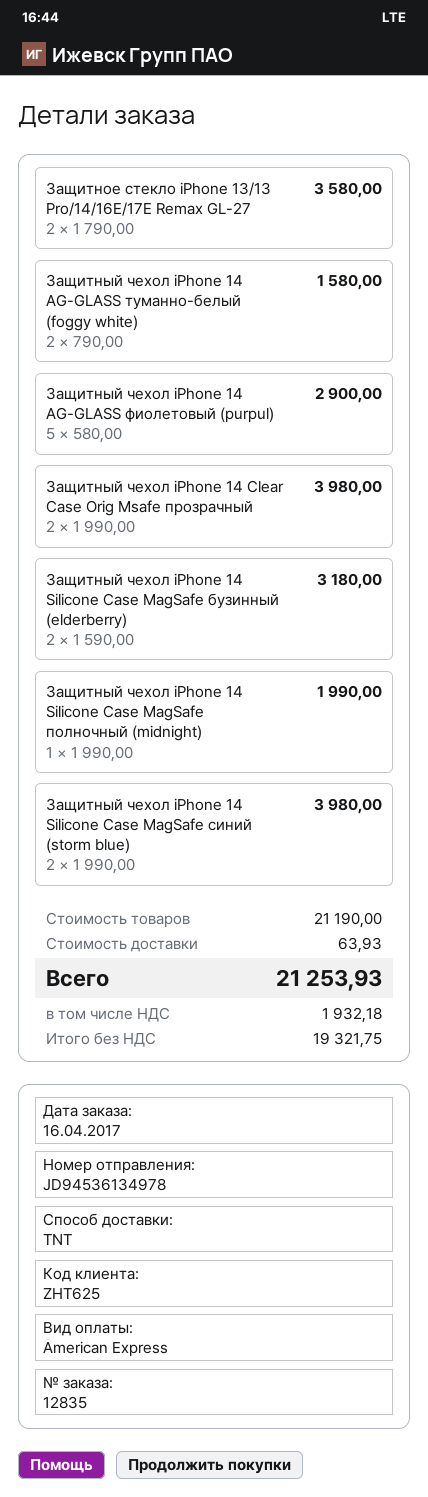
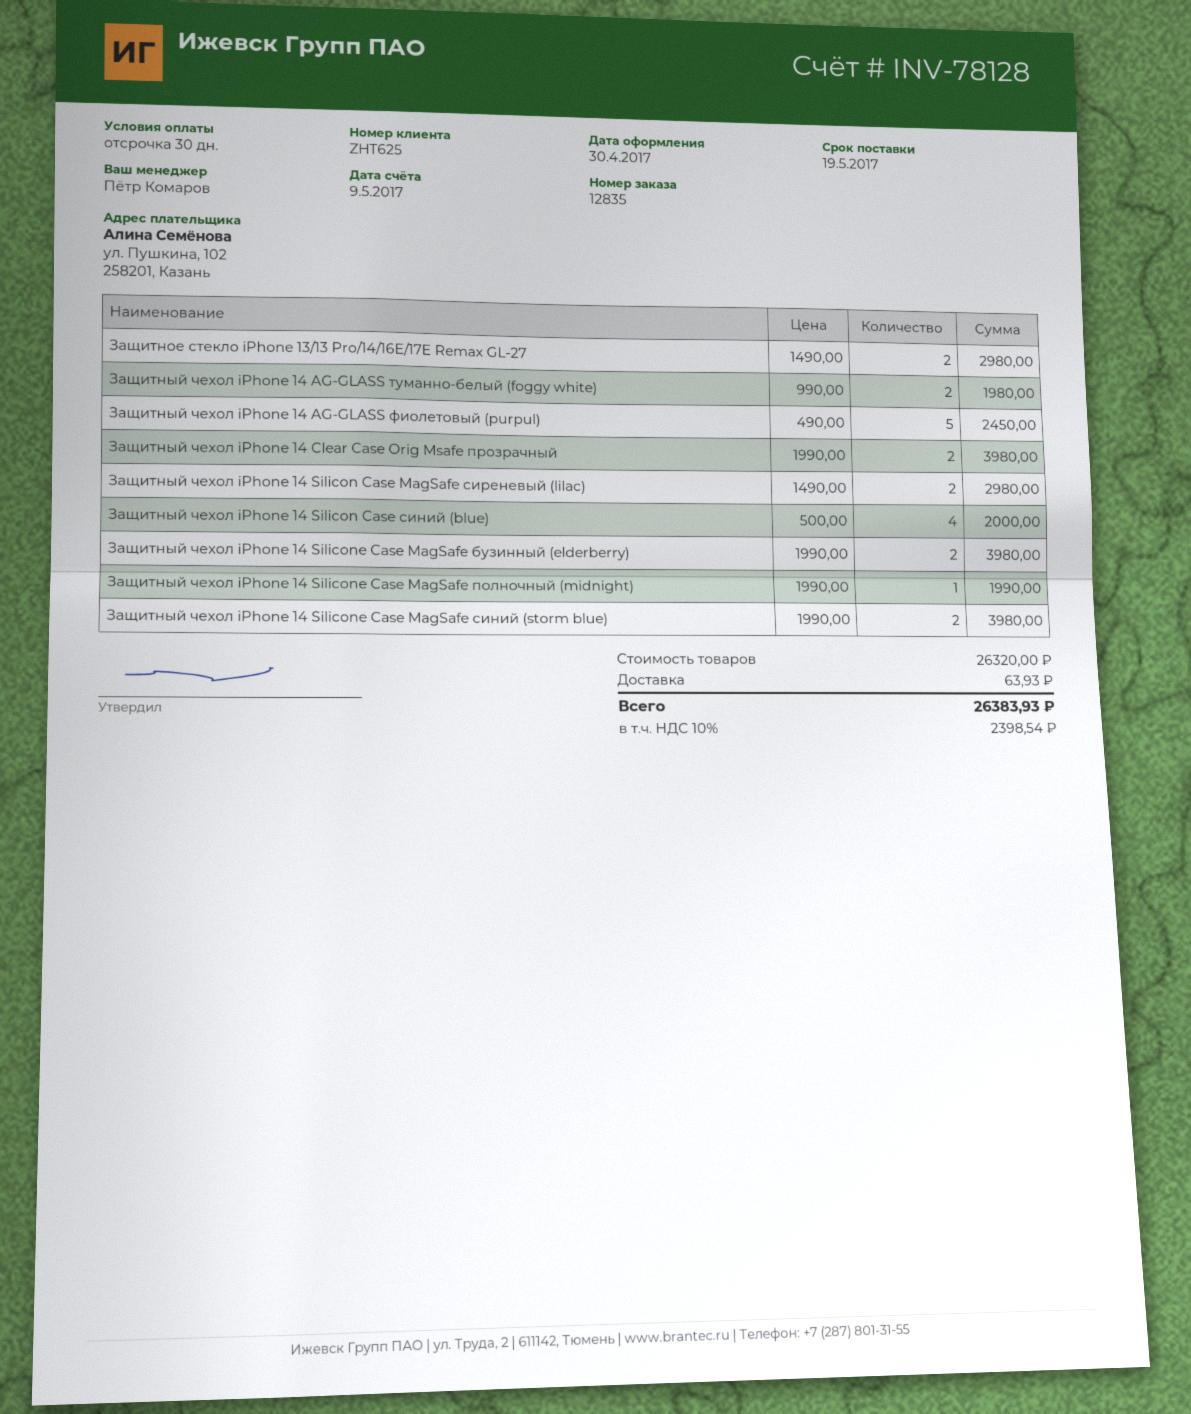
order date: 2017-04-16 -> 2017-04-30
Защитное стекло iPhone 13/13 Pro/14/16E/17E Remax GL-27: 2 x 1790.00 = 3580.00 -> 2 x 1490.00 = 2980.00
Защитный чехол iPhone 14 AG-GLASS туманно-белый (foggy white): 2 x 790.00 = 1580.00 -> 2 x 990.00 = 1980.00
Защитный чехол iPhone 14 AG-GLASS фиолетовый (purpul): 5 x 580.00 = 2900.00 -> 5 x 490.00 = 2450.00
Защитный чехол iPhone 14 Silicone Case MagSafe бузинный (elderberry): 2 x 1590.00 = 3180.00 -> 2 x 1990.00 = 3980.00
Защитный чехол iPhone 14 Silicon Case MagSafe сиреневый (lilac): none -> 2 x 1490.00 = 2980.00
Защитный чехол iPhone 14 Silicon Case синий (blue): none -> 4 x 500.00 = 2000.00
subtotal: 21190.00 -> 26320.00
tax: 1932.18 -> 2398.54
total: 21253.93 -> 26383.93

